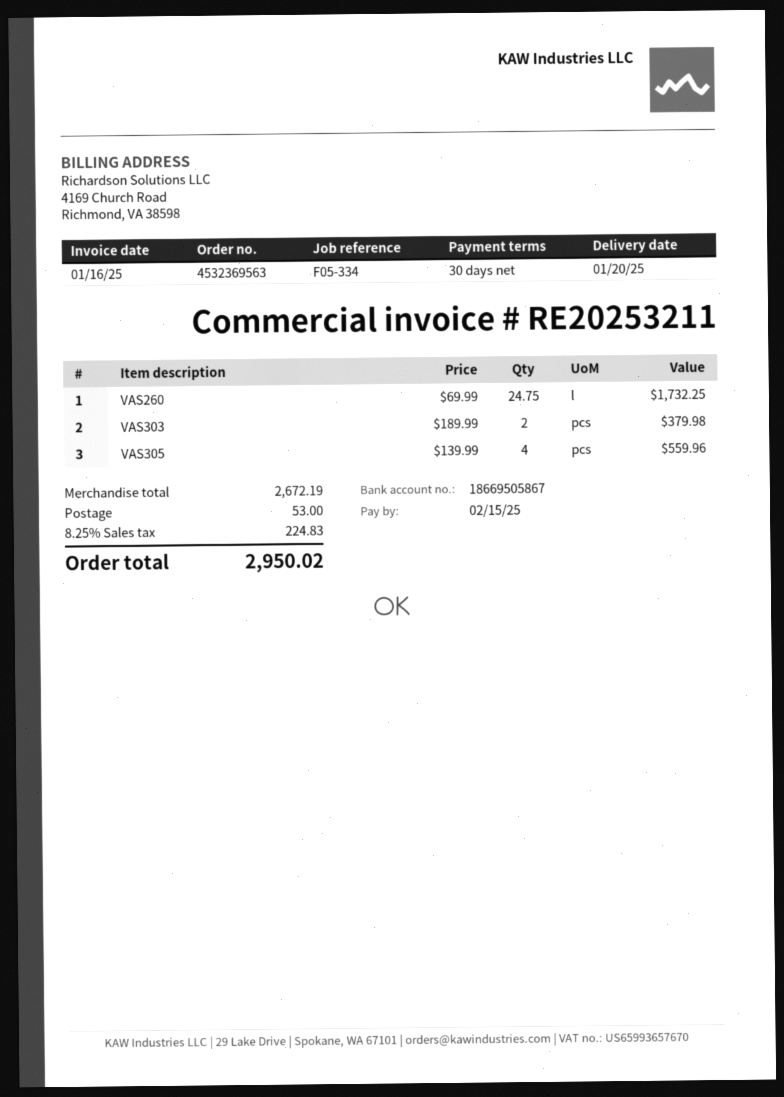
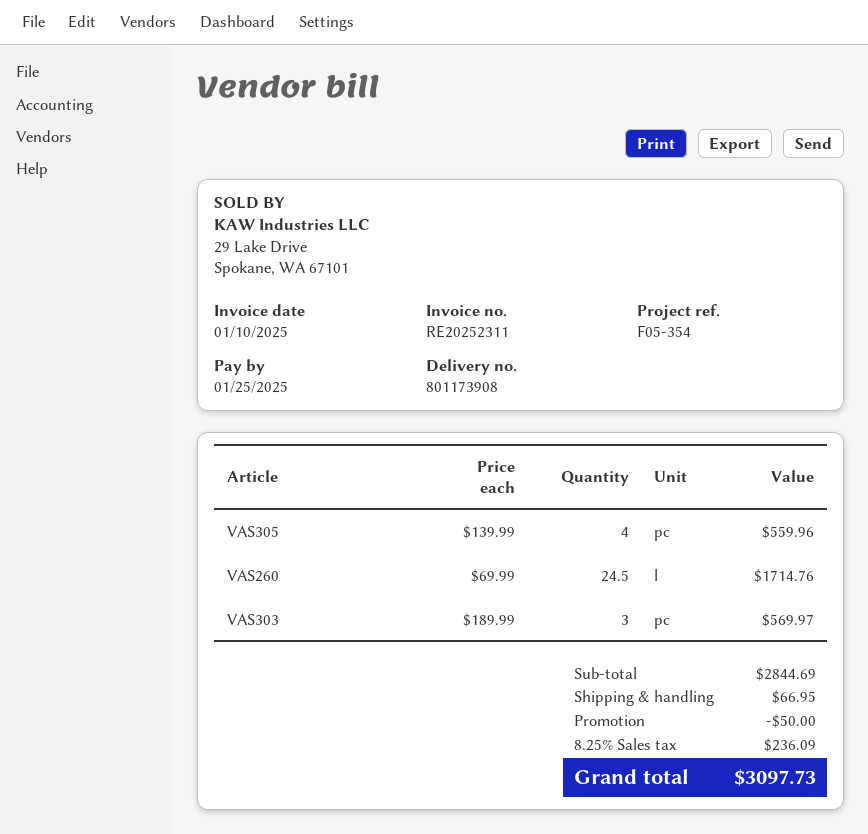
invoice number: RE20253211 -> RE20252311
invoice date: 2025-01-16 -> 2025-01-10
due date: 2025-02-15 -> 2025-01-25
reference: F05-334 -> F05-354
VAS260: 24.75 x 69.99 = 1732.25 -> 24.5 x 69.99 = 1714.76
VAS303: 2 x 189.99 = 379.98 -> 3 x 189.99 = 569.97
subtotal: 2672.19 -> 2844.69
discount: none -> 50.00
shipping: 53.00 -> 66.95
tax: 8.25% = 224.83 -> 8.25% = 236.09
total: 2950.02 -> 3097.73

